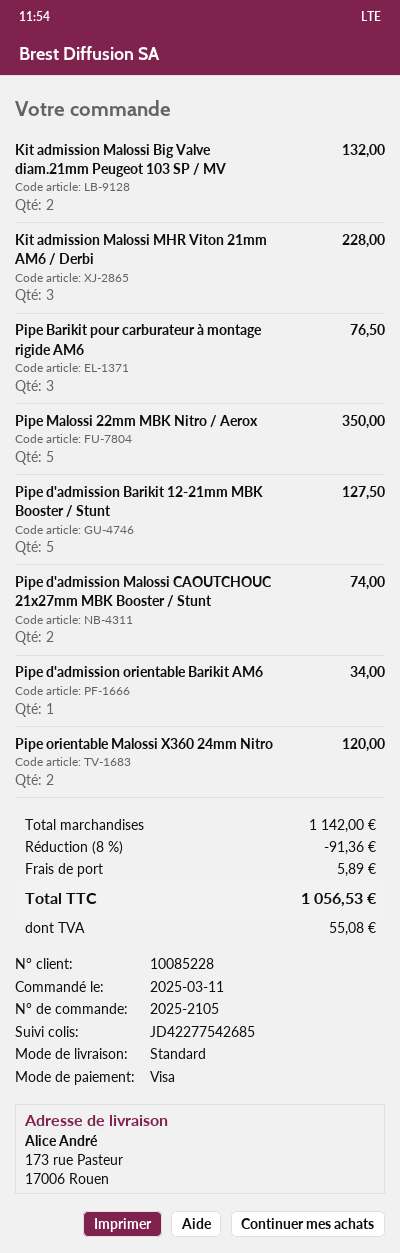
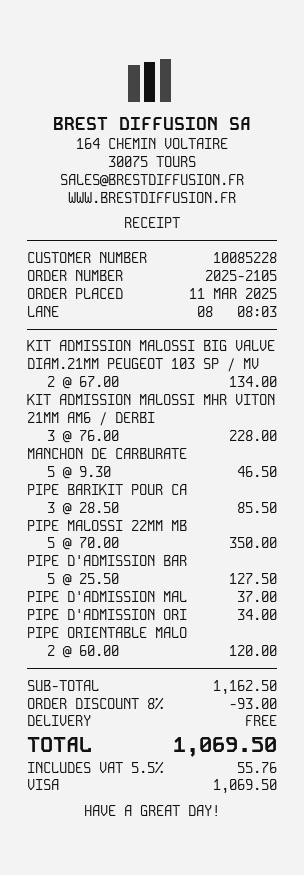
Kit admission Malossi Big Valve diam.21mm Peugeot 103 SP / MV: 2 for 132.00 -> 2 for 134.00
Pipe Barikit pour carburateur à montage rigide AM6: 3 for 76.50 -> 3 for 85.50
Pipe d'admission Malossi CAOUTCHOUC 21x27mm MBK Booster / Stunt: 2 for 74.00 -> 1 for 37.00
MANCHON DE CARBURATE: none -> 5 for 46.50
subtotal: 1142.00 -> 1162.50
discount: 8% = 91.36 -> 8% = 93.00
shipping: 5.89 -> 0.00
tax: 55.08 -> 55.76
total: 1056.53 -> 1069.50

